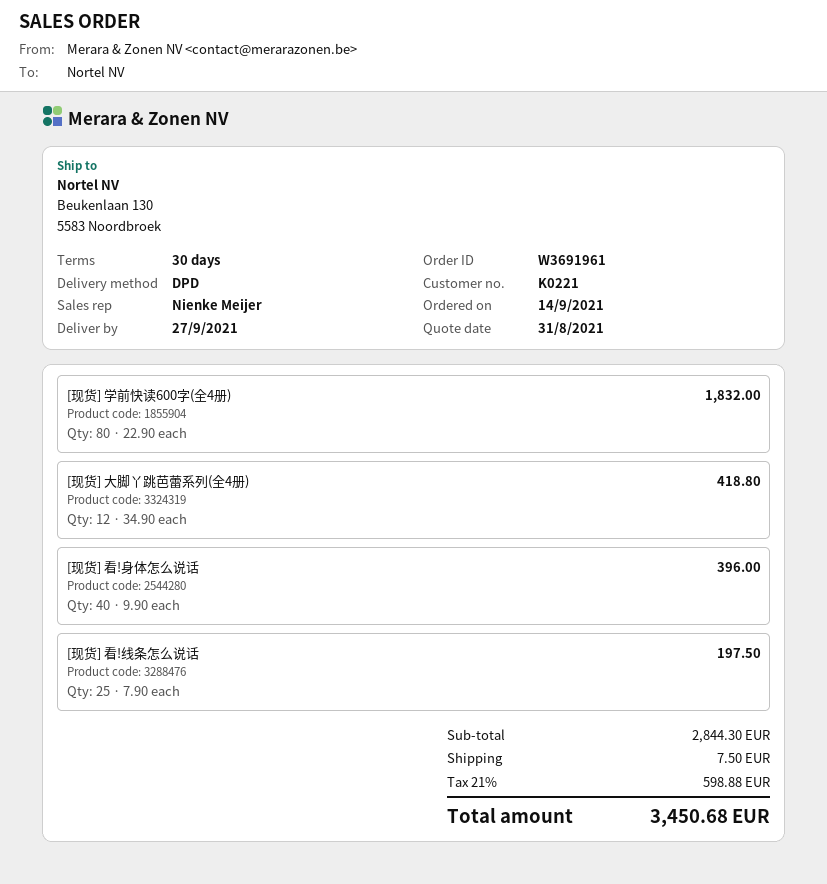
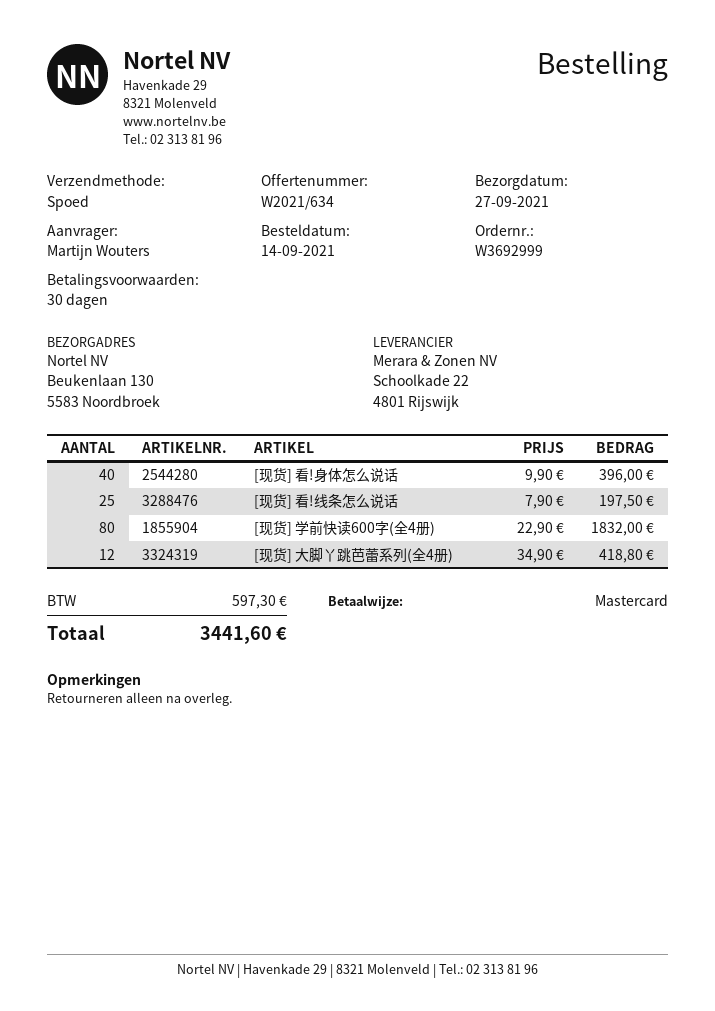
order number: W3691961 -> W3692999
shipping method: DPD -> express
shipping: 7.50 -> none
tax: 598.88 -> 597.30
total: 3450.68 -> 3441.60

